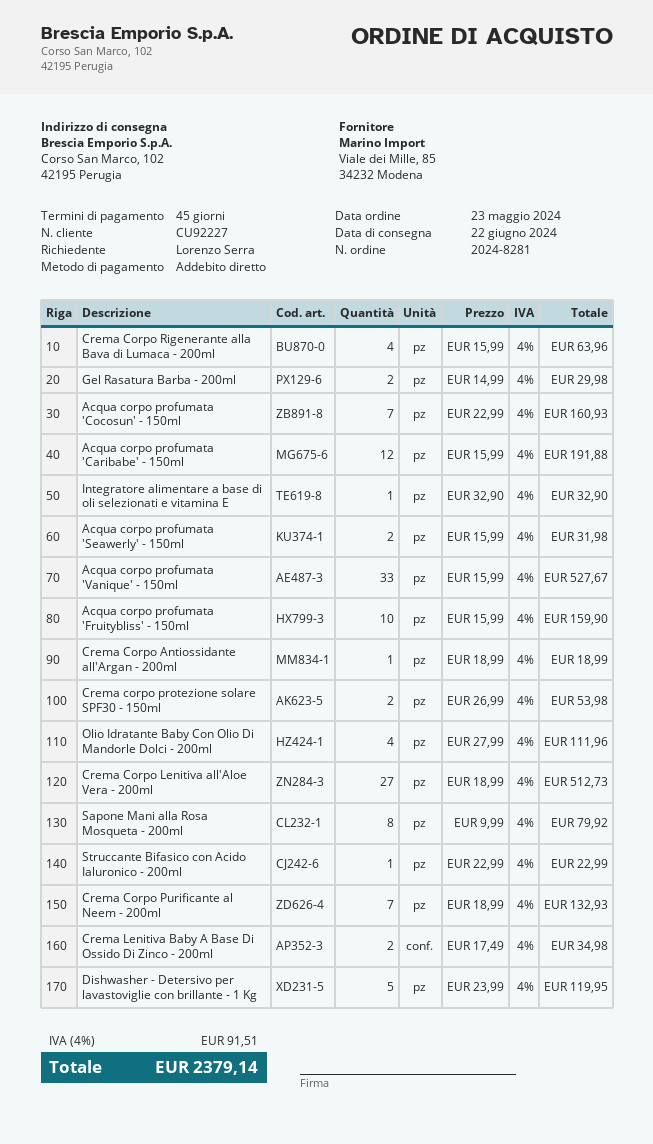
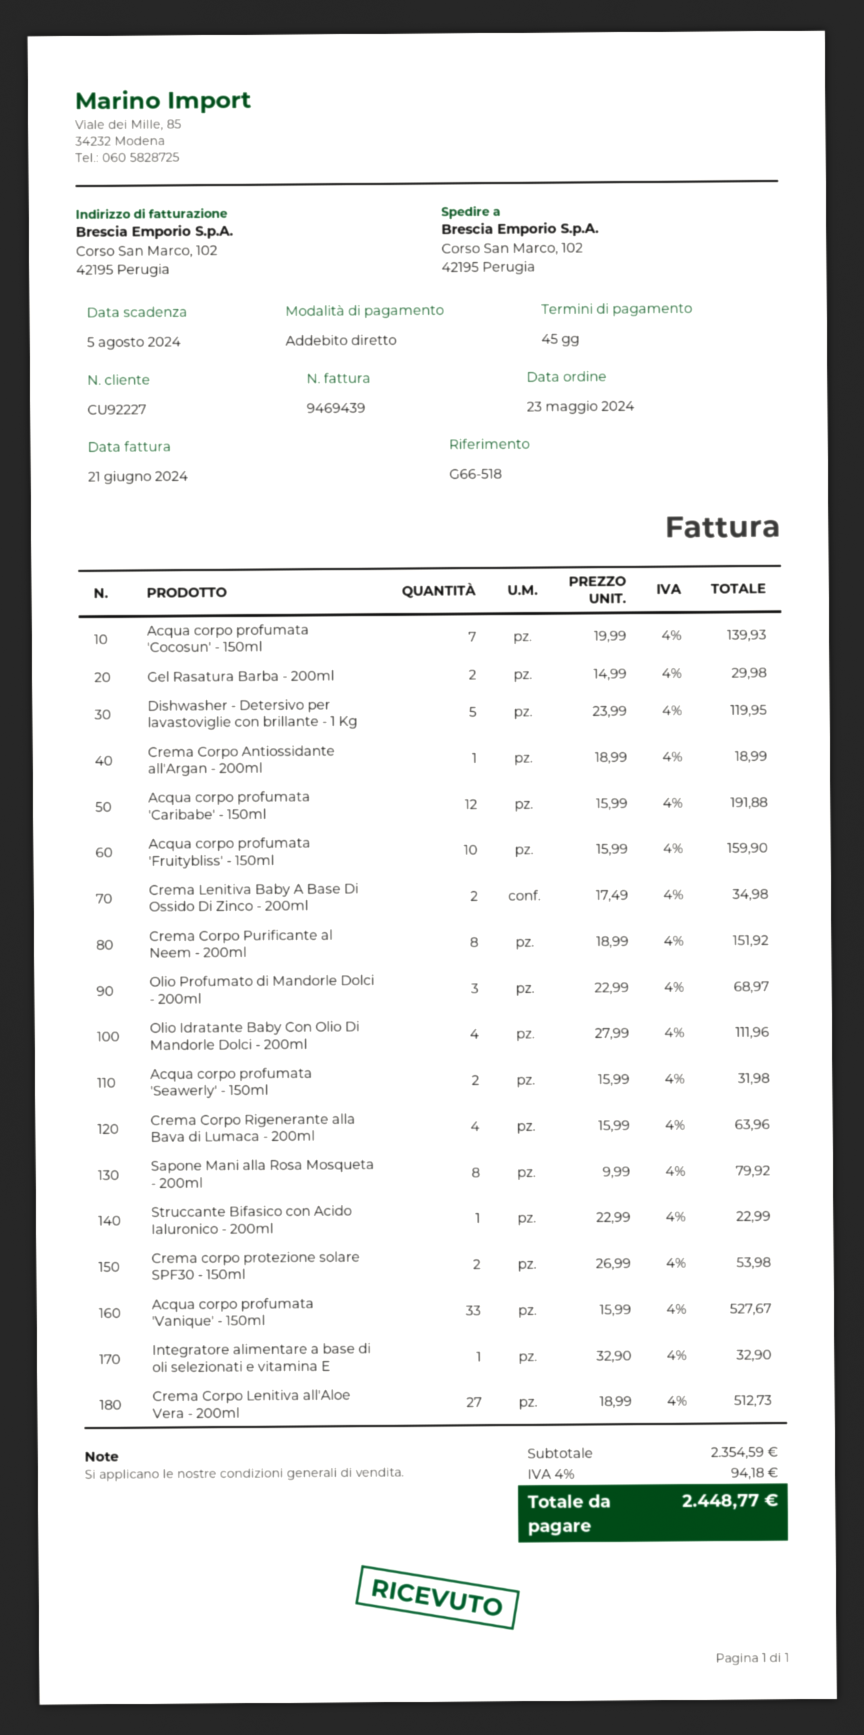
Acqua corpo profumata 'Cocosun' - 150ml: 7 x 22.99 = 160.93 -> 7 x 19.99 = 139.93
Crema Corpo Purificante al Neem - 200ml: 7 x 18.99 = 132.93 -> 8 x 18.99 = 151.92
Olio Profumato di Mandorle Dolci - 200ml: none -> 3 x 22.99 = 68.97
tax: 4% = 91.51 -> 4% = 94.18
total: 2379.14 -> 2448.77

